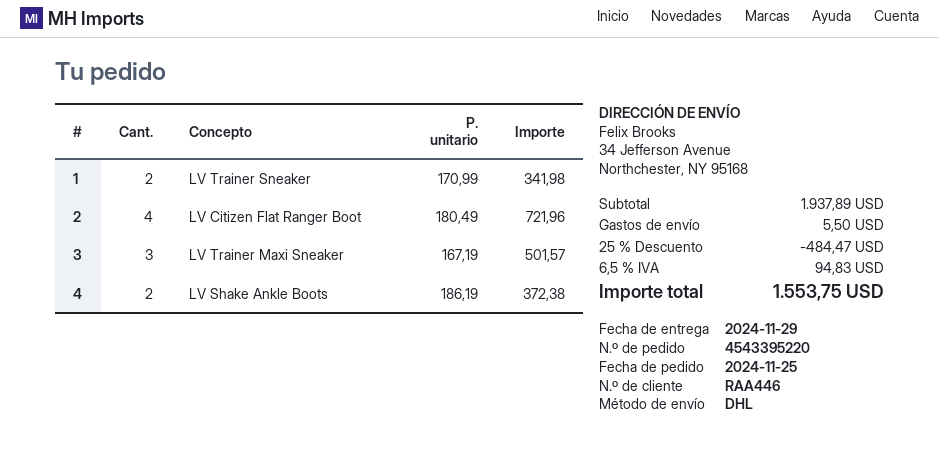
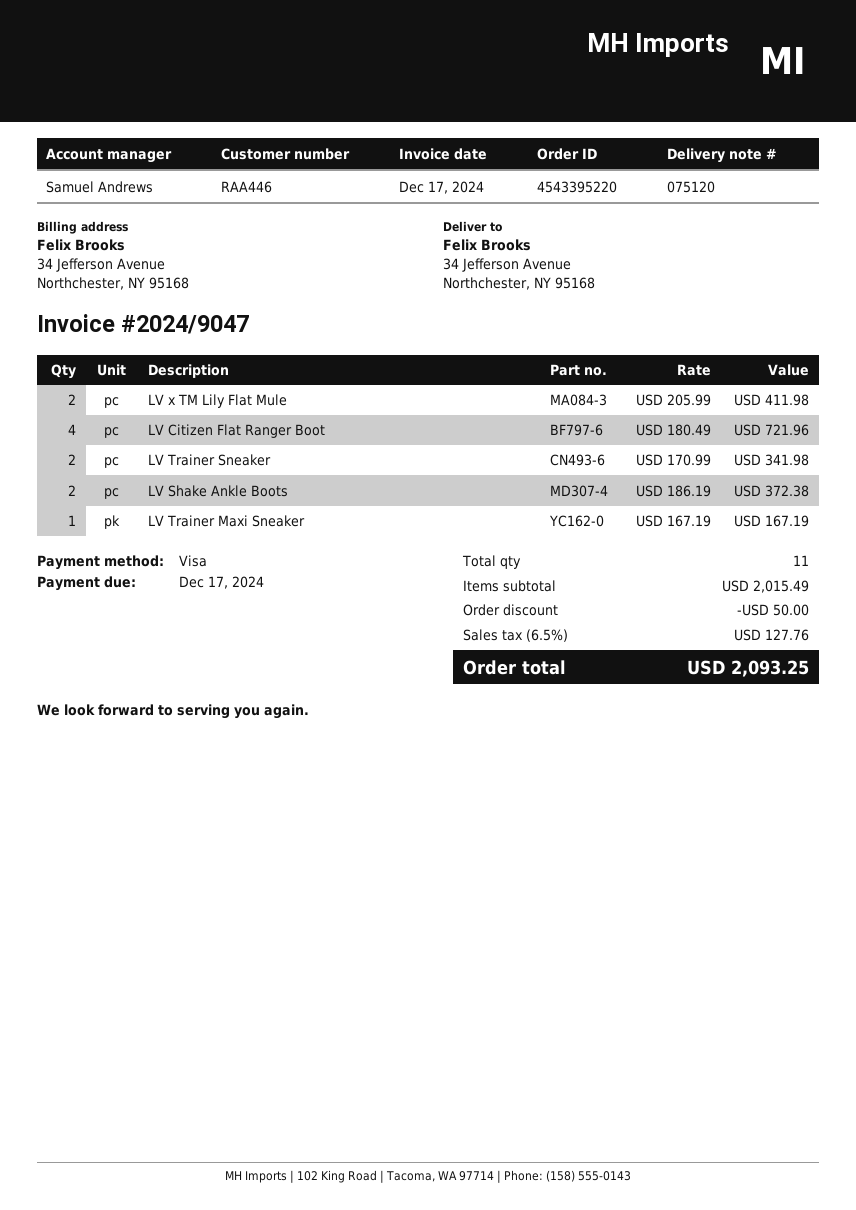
LV Trainer Maxi Sneaker: 3 x 167.19 = 501.57 -> 1 x 167.19 = 167.19
LV x TM Lily Flat Mule: none -> 2 x 205.99 = 411.98
subtotal: 1937.89 -> 2015.49
discount: 484.47 -> 50.00
shipping: 5.50 -> none
tax: 6.5% = 94.83 -> 6.5% = 127.76
total: 1553.75 -> 2093.25

